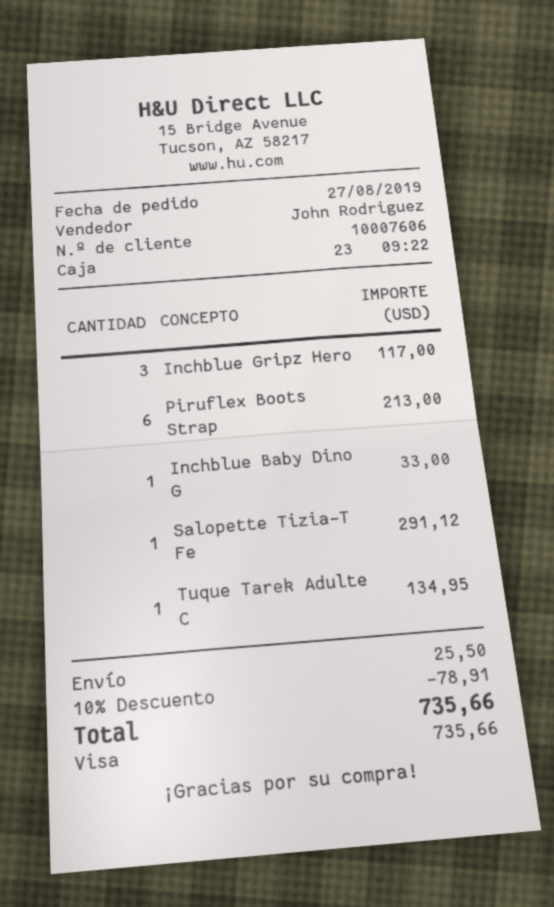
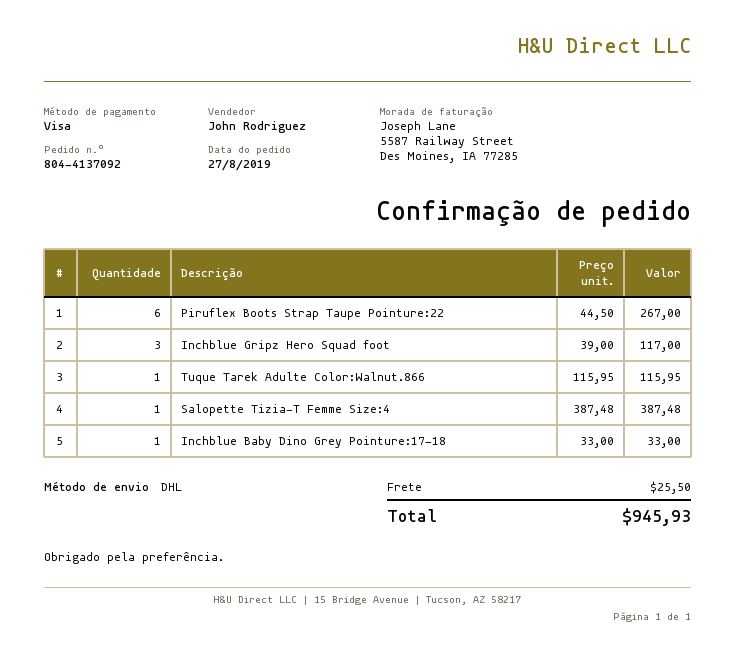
Piruflex Boots Strap: 6 for 213.00 -> 6 for 267.00
Salopette Tizia-T Fe: 1 for 291.12 -> 1 for 387.48
Tuque Tarek Adulte C: 1 for 134.95 -> 1 for 115.95
discount: 10% = 78.91 -> none
total: 735.66 -> 945.93

